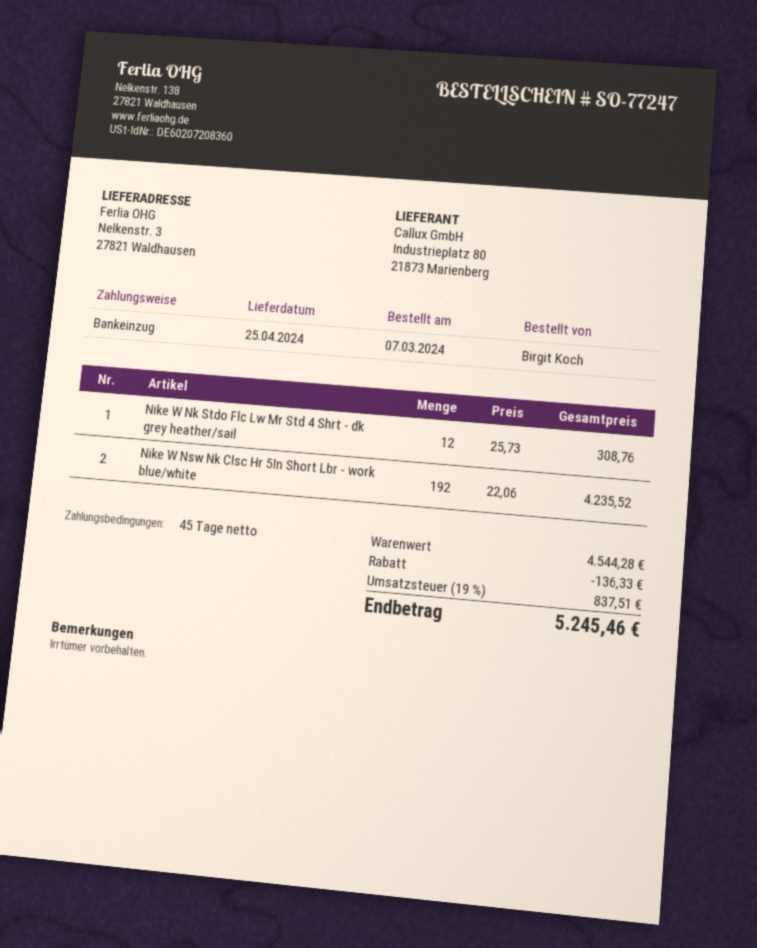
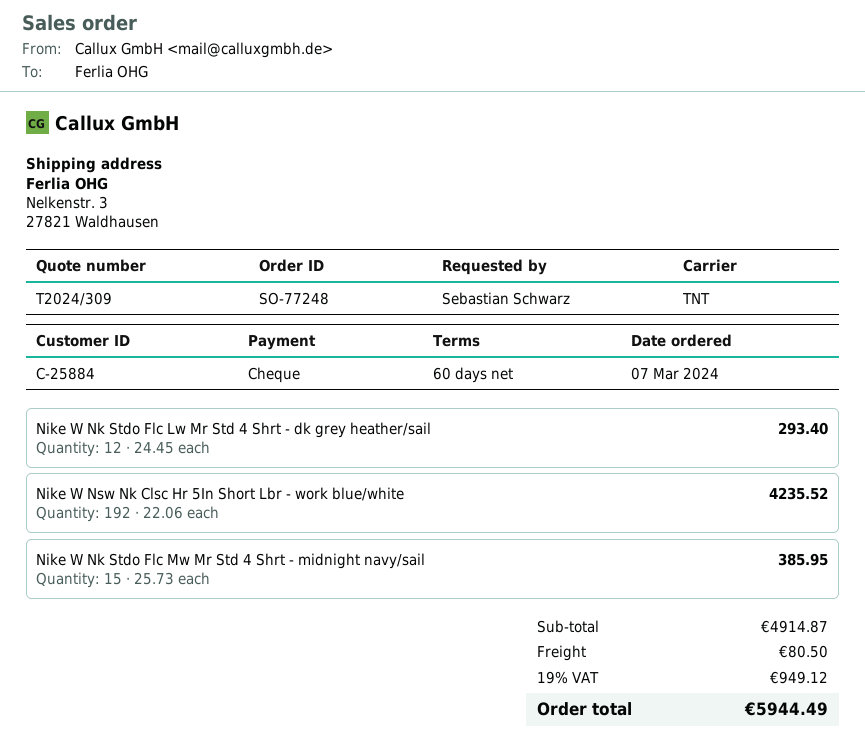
order number: SO-77247 -> SO-77248
payment terms: 45 days -> 60 days
ordered by: Birgit Koch -> Sebastian Schwarz
payment method: direct debit -> cheque
Nike W Nk Stdo Flc Lw Mr Std 4 Shrt - dk grey heather/sail: 12 x 25.73 = 308.76 -> 12 x 24.45 = 293.40
Nike W Nk Stdo Flc Mw Mr Std 4 Shrt - midnight navy/sail: none -> 15 x 25.73 = 385.95
subtotal: 4544.28 -> 4914.87
discount: 136.33 -> none
shipping: none -> 80.50
tax: 19% = 837.51 -> 19% = 949.12
total: 5245.46 -> 5944.49

